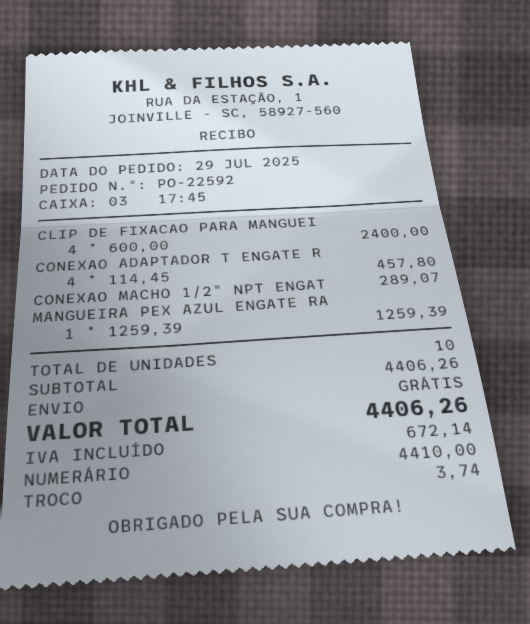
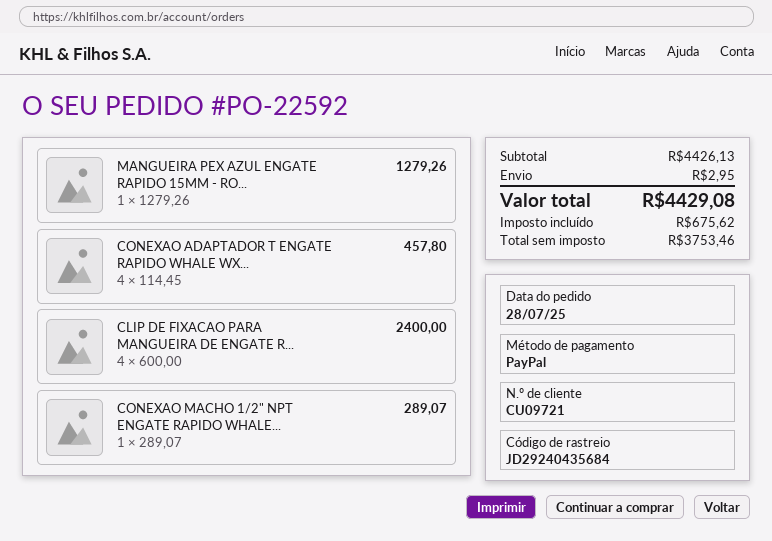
order date: 2025-07-29 -> 2025-07-28
payment method: cash -> PayPal
MANGUEIRA PEX AZUL ENGATE RA: 1 x 1259.39 = 1259.39 -> 1 x 1279.26 = 1279.26
subtotal: 4406.26 -> 4426.13
shipping: 0.00 -> 2.95
tax: 672.14 -> 675.62
total: 4406.26 -> 4429.08

